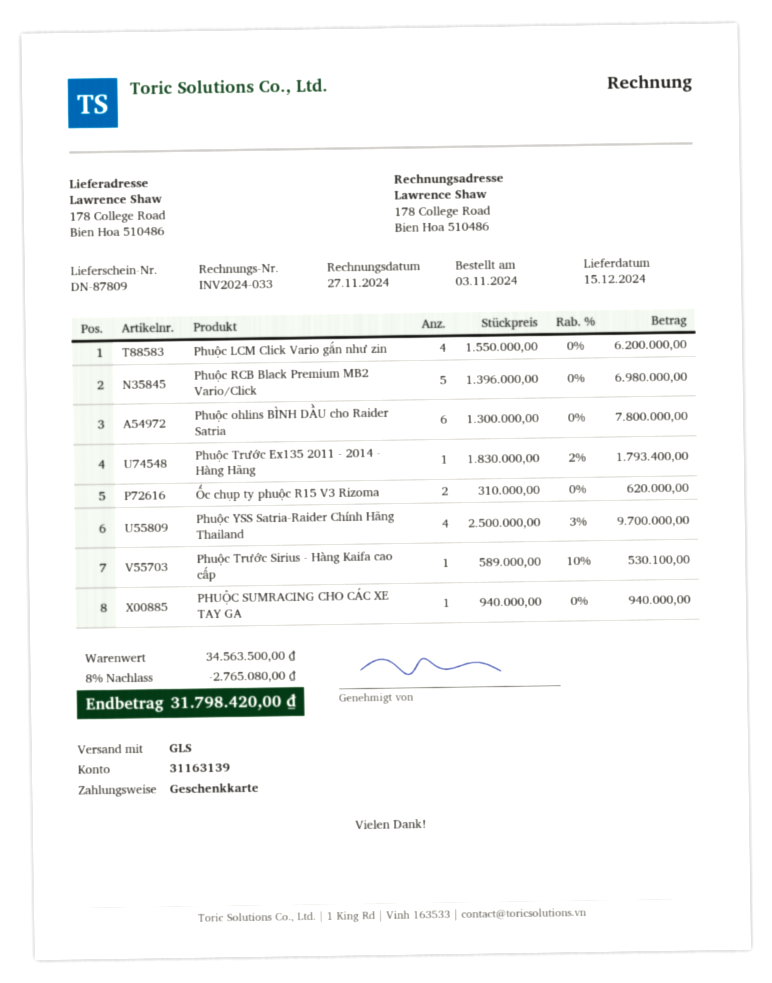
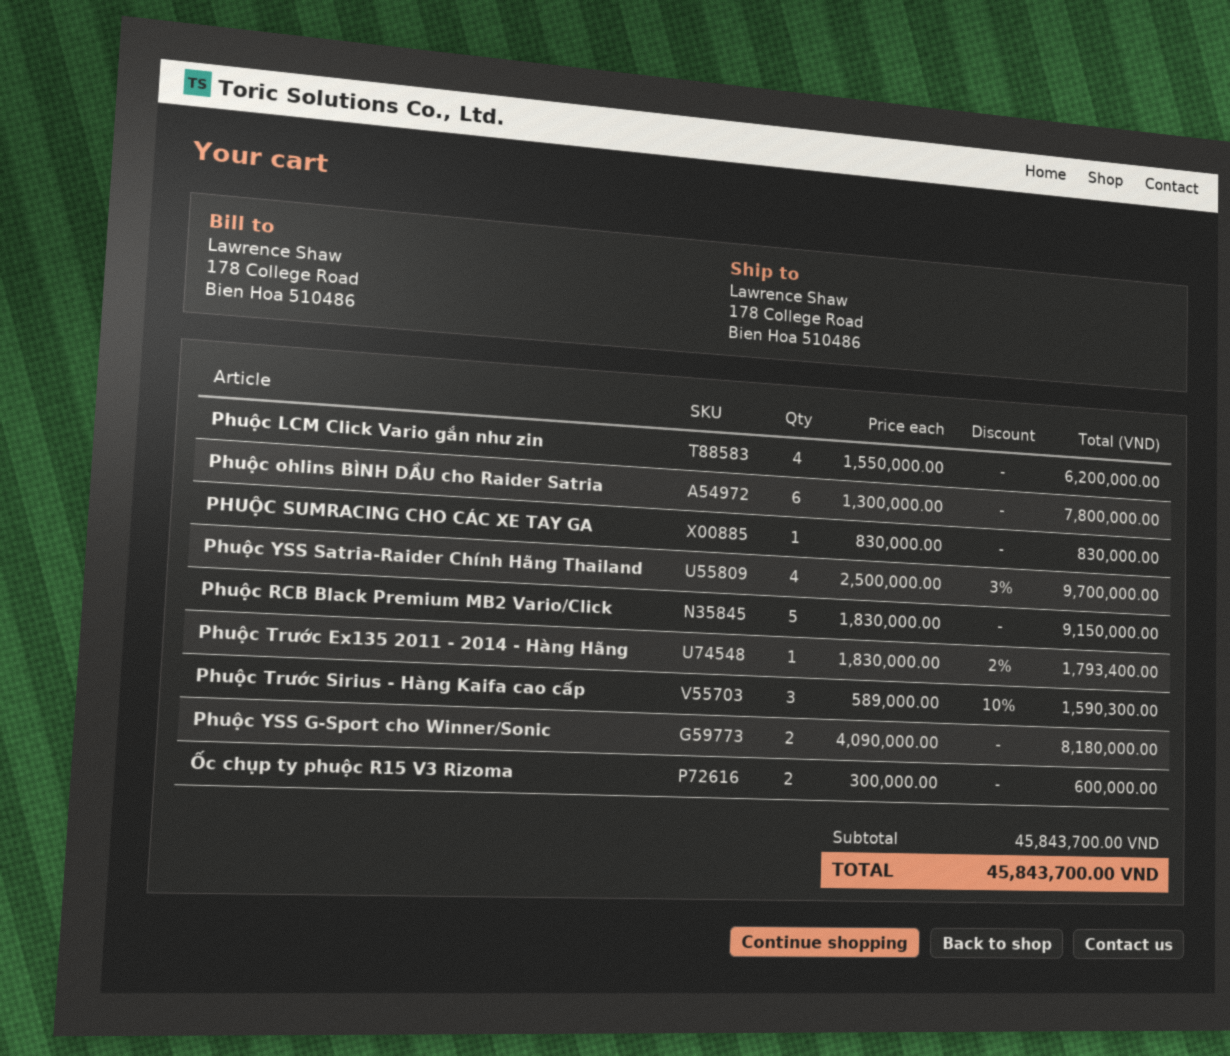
Phuộc RCB Black Premium MB2 Vario/Click: 5 x 1396000.00 = 6980000.00 -> 5 x 1830000.00 = 9150000.00
Ốc chụp ty phuộc R15 V3 Rizoma: 2 x 310000.00 = 620000.00 -> 2 x 300000.00 = 600000.00
Phuộc Trước Sirius - Hàng Kaifa cao cấp: 1 x 589000.00 - 10% = 530100.00 -> 3 x 589000.00 - 10% = 1590300.00
PHUỘC SUMRACING CHO CÁC XE TAY GA: 1 x 940000.00 = 940000.00 -> 1 x 830000.00 = 830000.00
Phuộc YSS G-Sport cho Winner/Sonic: none -> 2 x 4090000.00 = 8180000.00
subtotal: 34563500.00 -> 45843700.00
discount: 8% = 2765080.00 -> none
total: 31798420.00 -> 45843700.00

